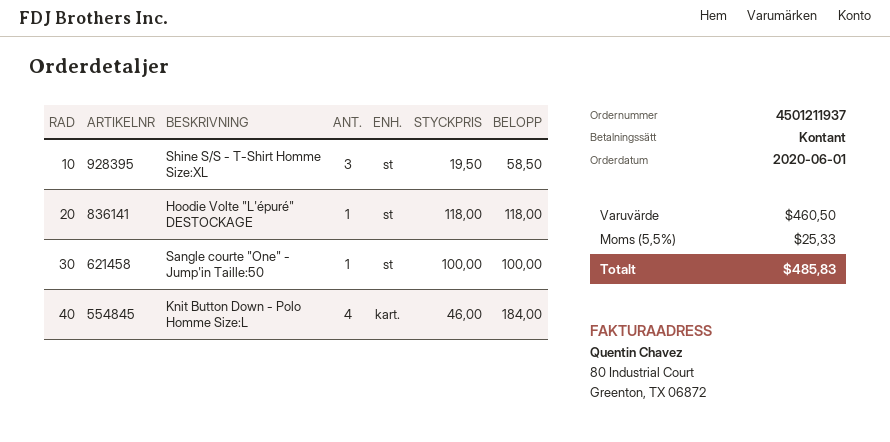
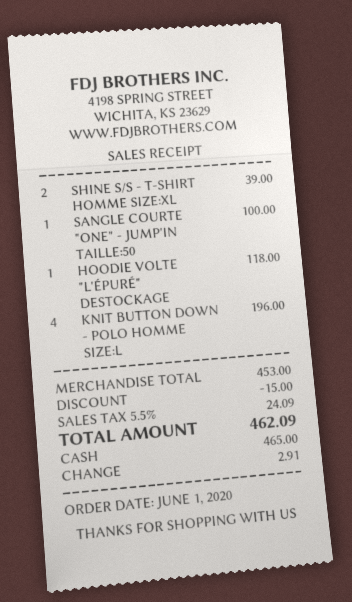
Shine S/S - T-Shirt Homme Size:XL: 3 for 58.50 -> 2 for 39.00
Knit Button Down - Polo Homme Size:L: 4 for 184.00 -> 4 for 196.00
subtotal: 460.50 -> 453.00
discount: none -> 15.00
tax: 5.5% = 25.33 -> 5.5% = 24.09
total: 485.83 -> 462.09

